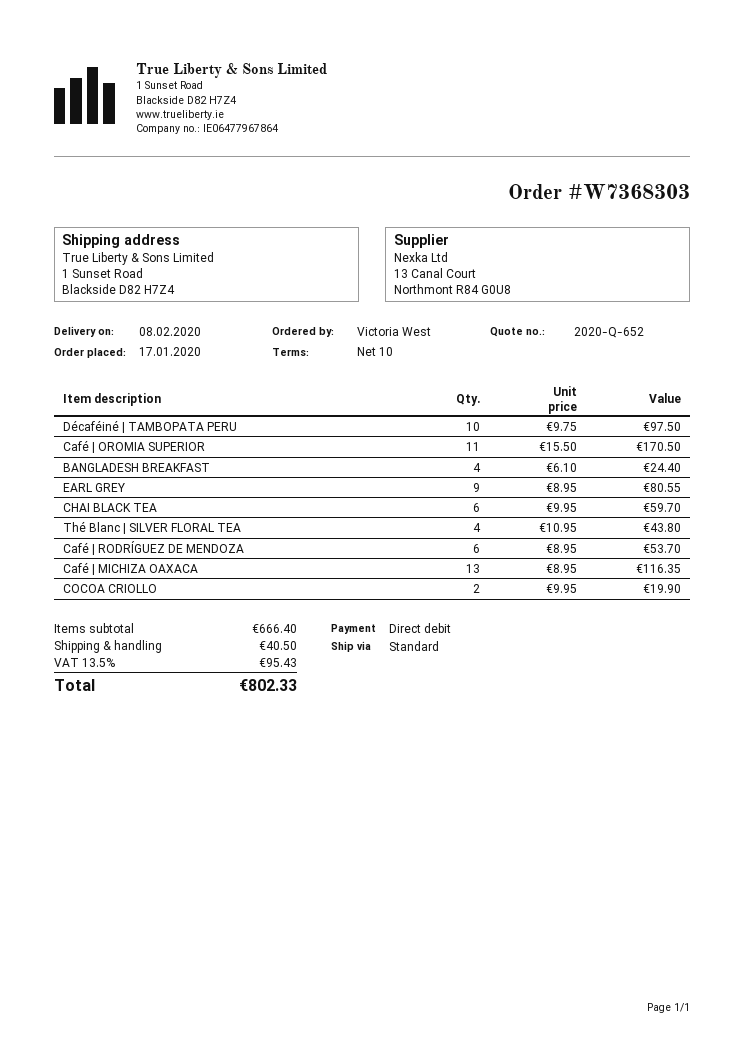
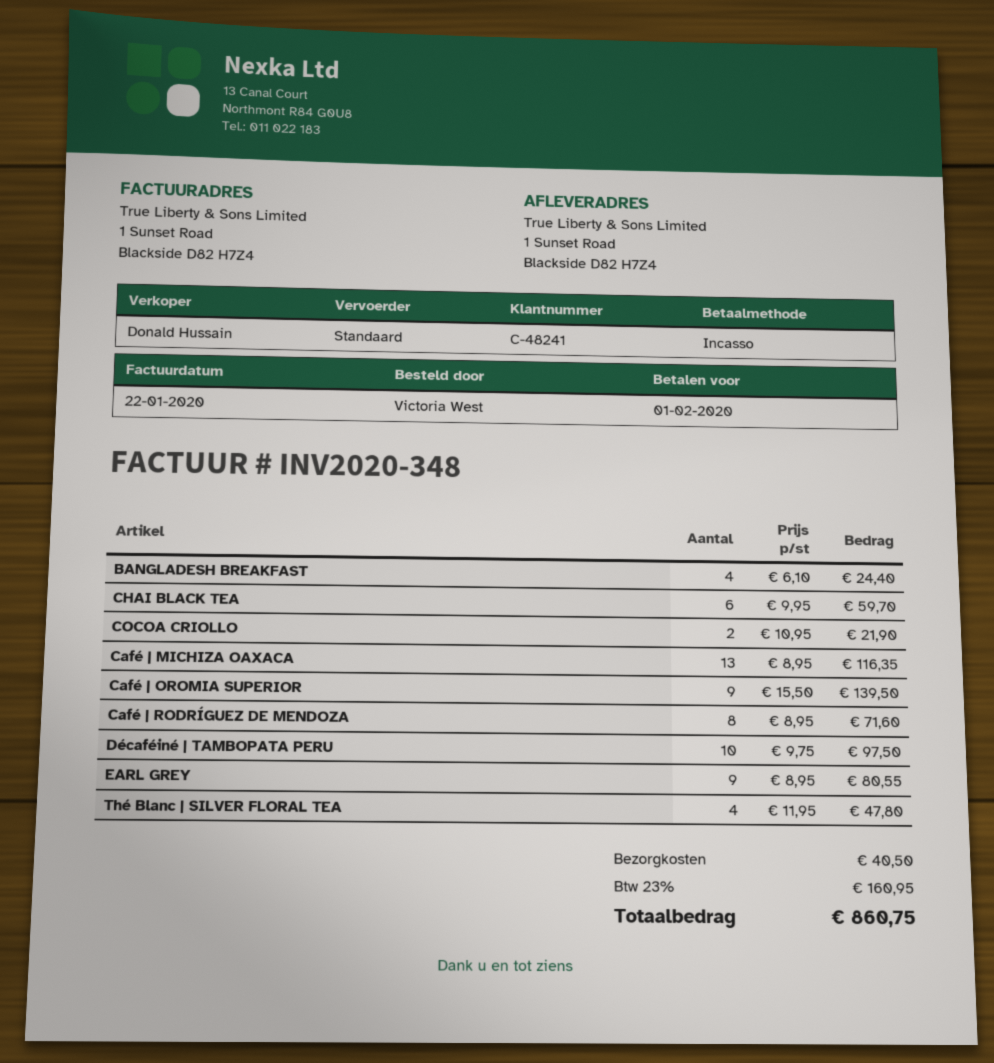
Café | OROMIA SUPERIOR: 11 x 15.50 = 170.50 -> 9 x 15.50 = 139.50
Thé Blanc | SILVER FLORAL TEA: 4 x 10.95 = 43.80 -> 4 x 11.95 = 47.80
Café | RODRÍGUEZ DE MENDOZA: 6 x 8.95 = 53.70 -> 8 x 8.95 = 71.60
COCOA CRIOLLO: 2 x 9.95 = 19.90 -> 2 x 10.95 = 21.90
tax: 13.5% = 95.43 -> 23% = 160.95
total: 802.33 -> 860.75

